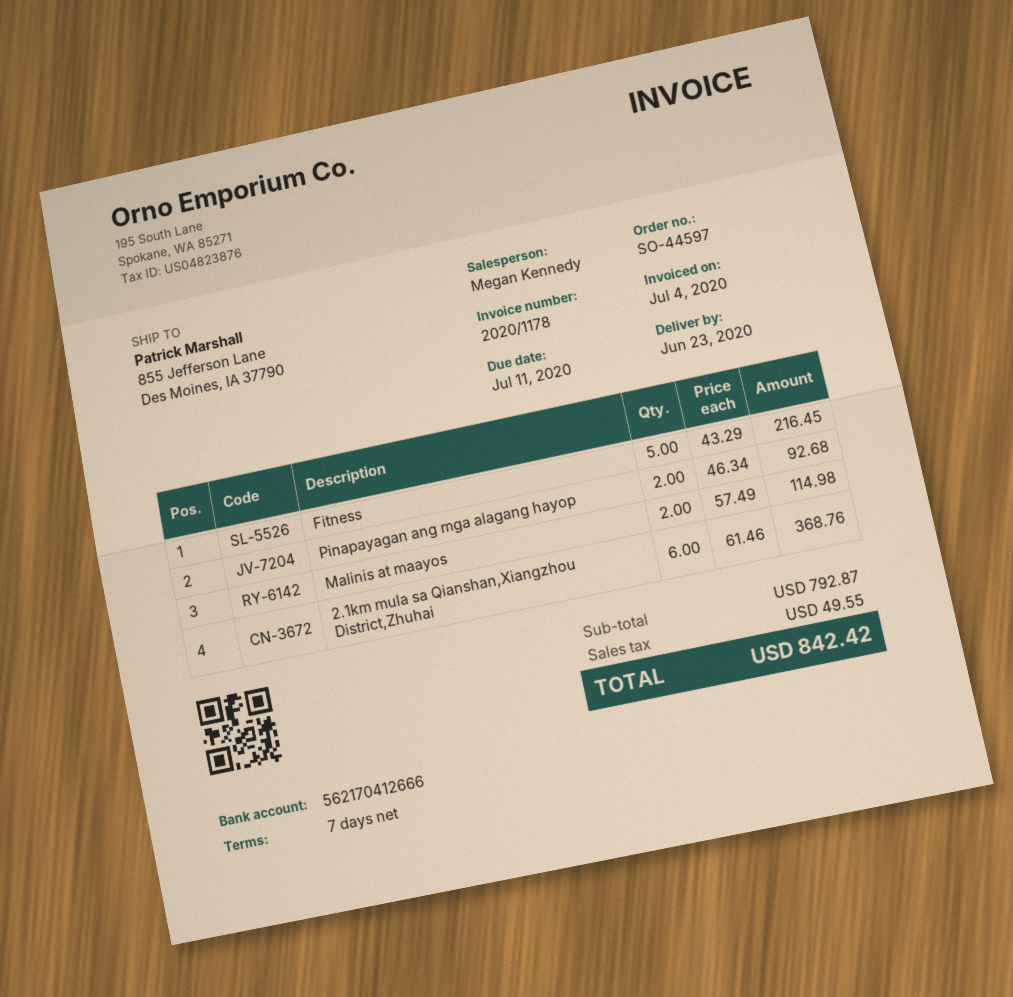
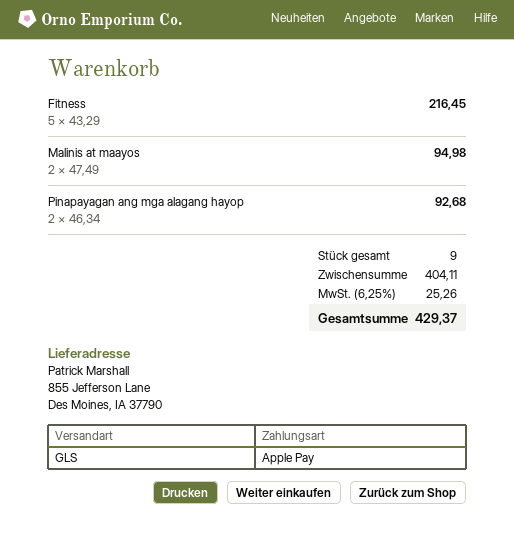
Malinis at maayos: 2 x 57.49 = 114.98 -> 2 x 47.49 = 94.98
2.1km mula sa Qianshan,Xiangzhou District,Zhuhai: 6 x 61.46 = 368.76 -> none
subtotal: 792.87 -> 404.11
tax: 49.55 -> 25.26
total: 842.42 -> 429.37

